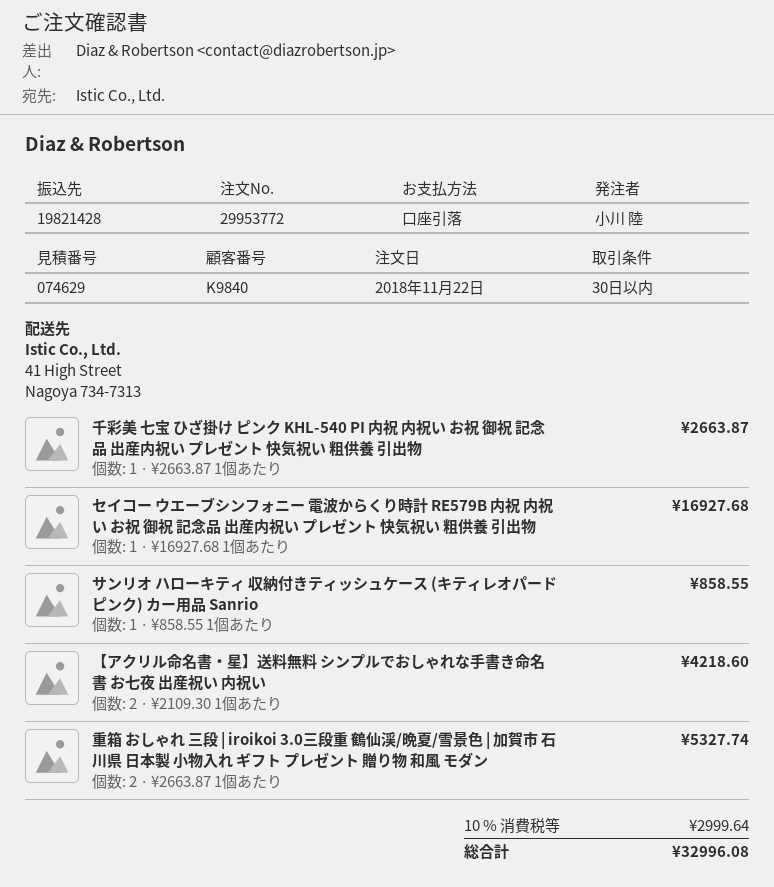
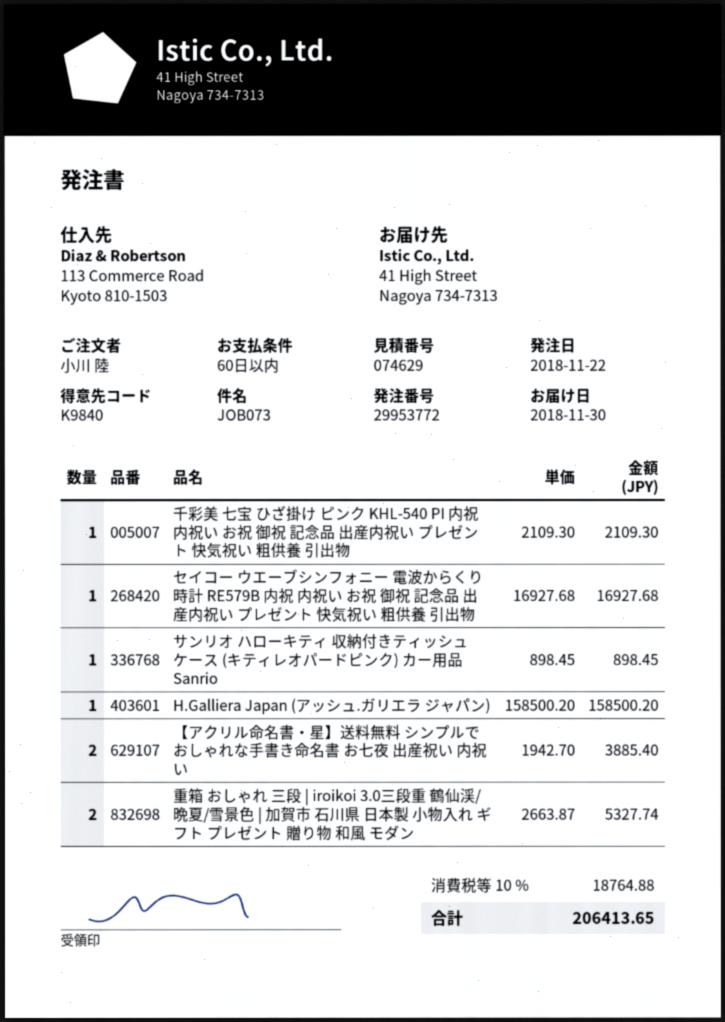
payment terms: 30 days -> 60 days
千彩美 七宝 ひざ掛け ピンク KHL-540 PI 内祝 内祝い お祝 御祝 記念品 出産内祝い プレゼント 快気祝い 粗供養 引出物: 1 x 2663.87 = 2663.87 -> 1 x 2109.30 = 2109.30
サンリオ ハローキティ 収納付きティッシュケース (キティレオパードピンク) カー用品 Sanrio: 1 x 858.55 = 858.55 -> 1 x 898.45 = 898.45
【アクリル命名書・星】送料無料 シンプルでおしゃれな手書き命名書 お七夜 出産祝い 内祝い: 2 x 2109.30 = 4218.60 -> 2 x 1942.70 = 3885.40
H.Galliera Japan (アッシュ.ガリエラ ジャパン): none -> 1 x 158500.20 = 158500.20
tax: 10% = 2999.64 -> 10% = 18764.88
total: 32996.08 -> 206413.65

